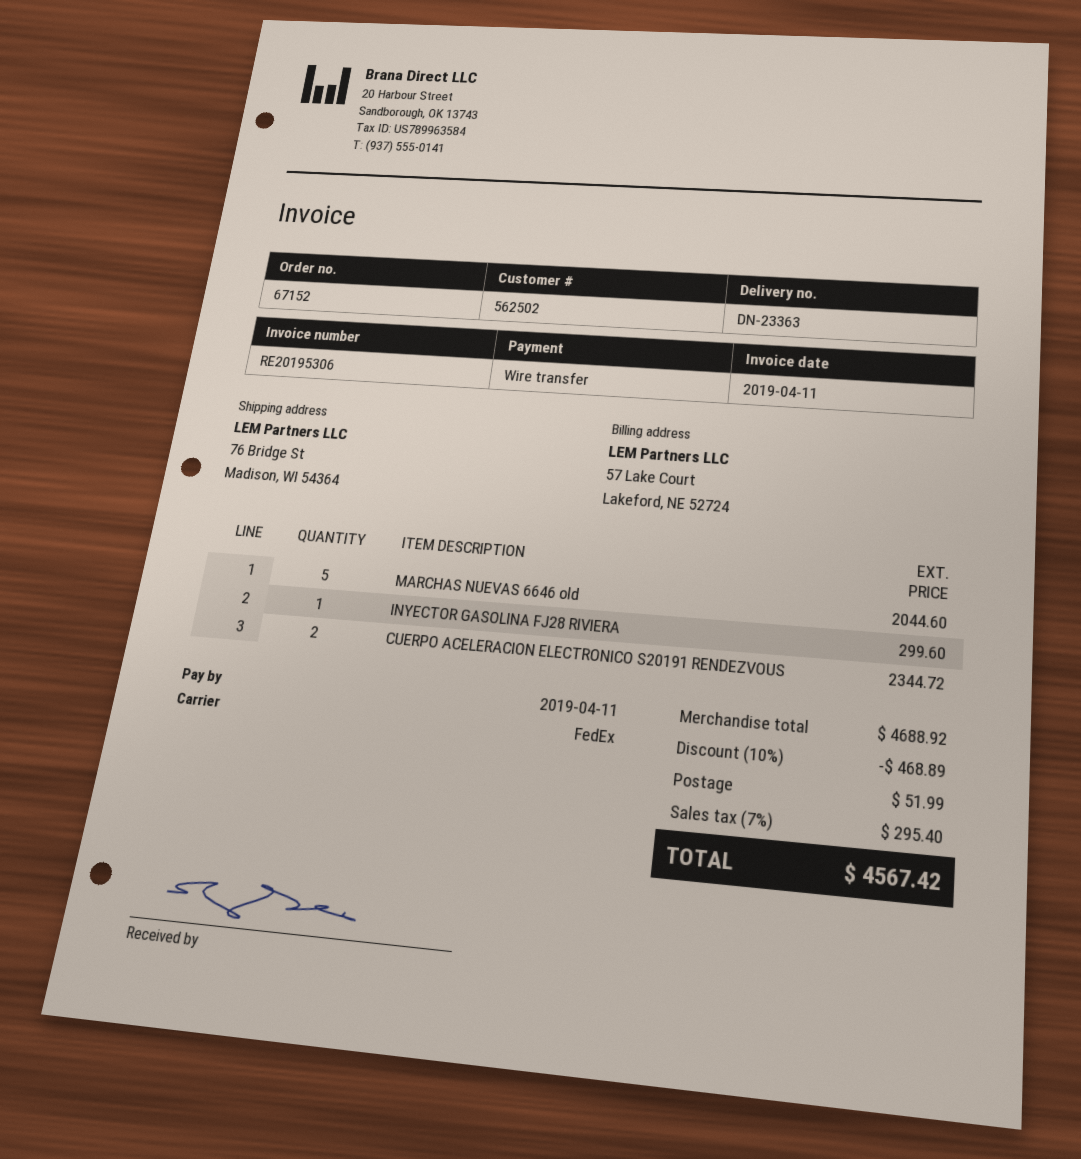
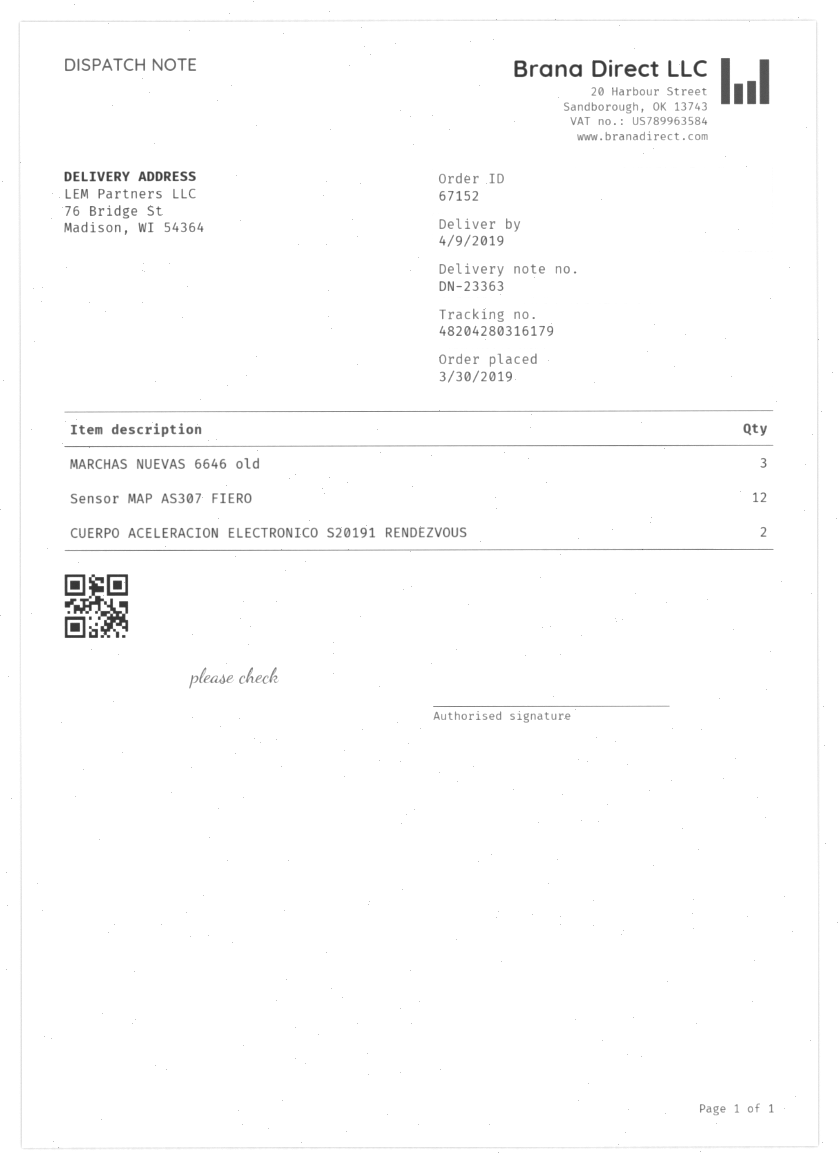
MARCHAS NUEVAS 6646 old: 5 -> 3
INYECTOR GASOLINA FJ28 RIVIERA: 1 -> none
Sensor MAP AS307 FIERO: none -> 12

